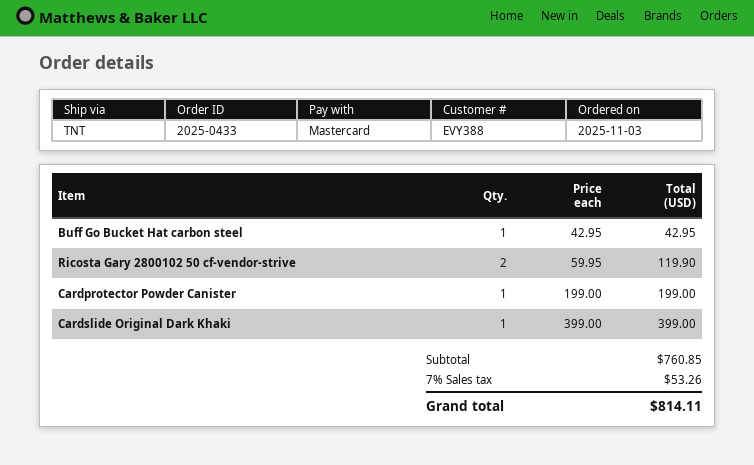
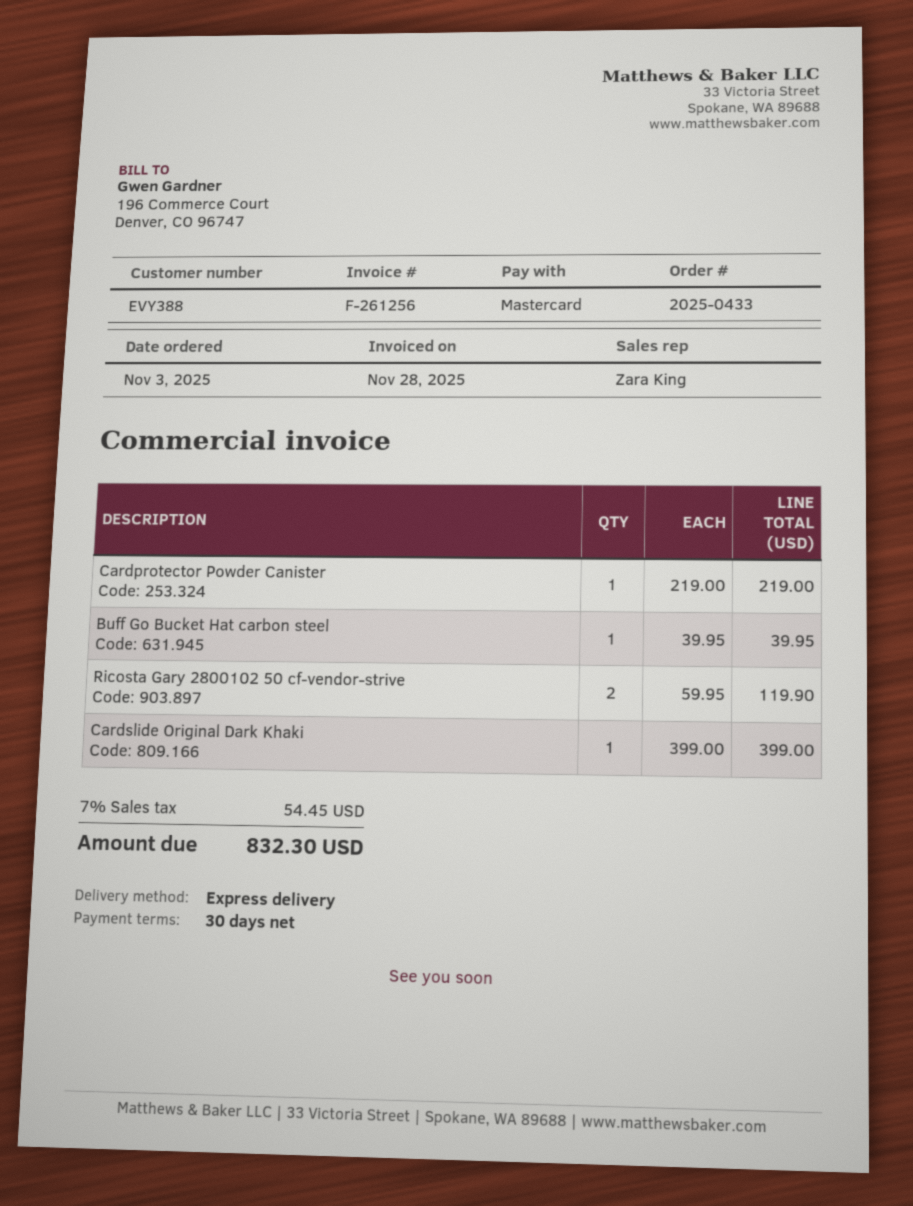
shipping method: TNT -> express
Buff Go Bucket Hat carbon steel: 1 x 42.95 = 42.95 -> 1 x 39.95 = 39.95
Cardprotector Powder Canister: 1 x 199.00 = 199.00 -> 1 x 219.00 = 219.00
tax: 7% = 53.26 -> 7% = 54.45
total: 814.11 -> 832.30

